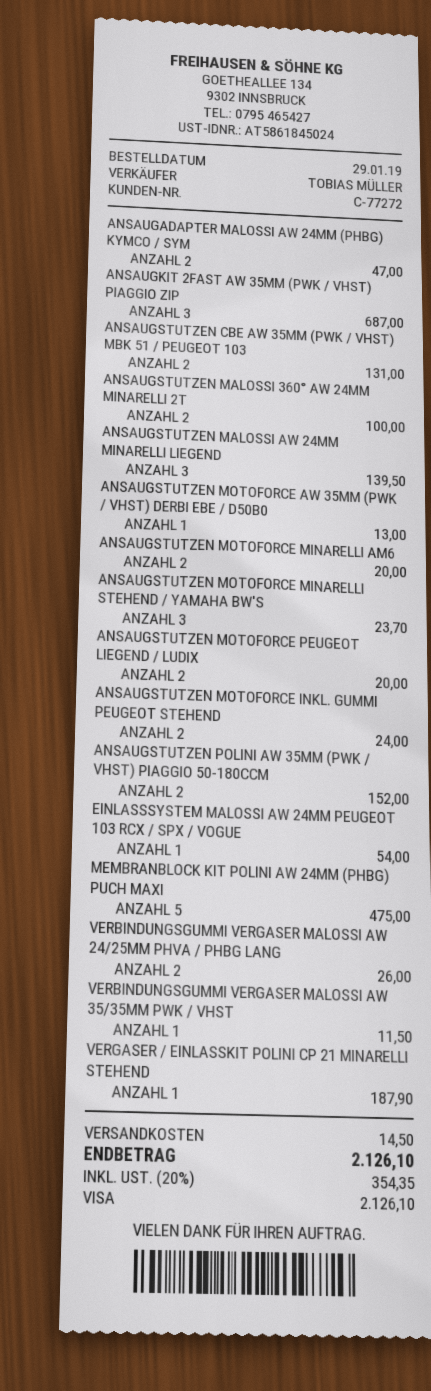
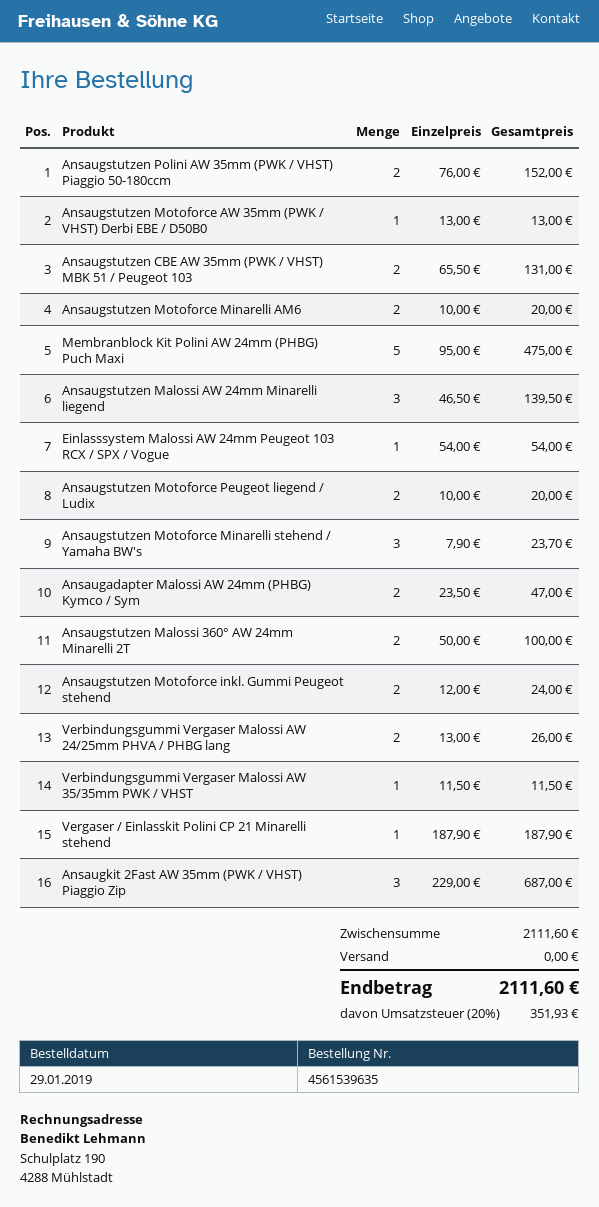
shipping: 14.50 -> 0.00
tax: 20% = 354.35 -> 20% = 351.93
total: 2126.10 -> 2111.60

